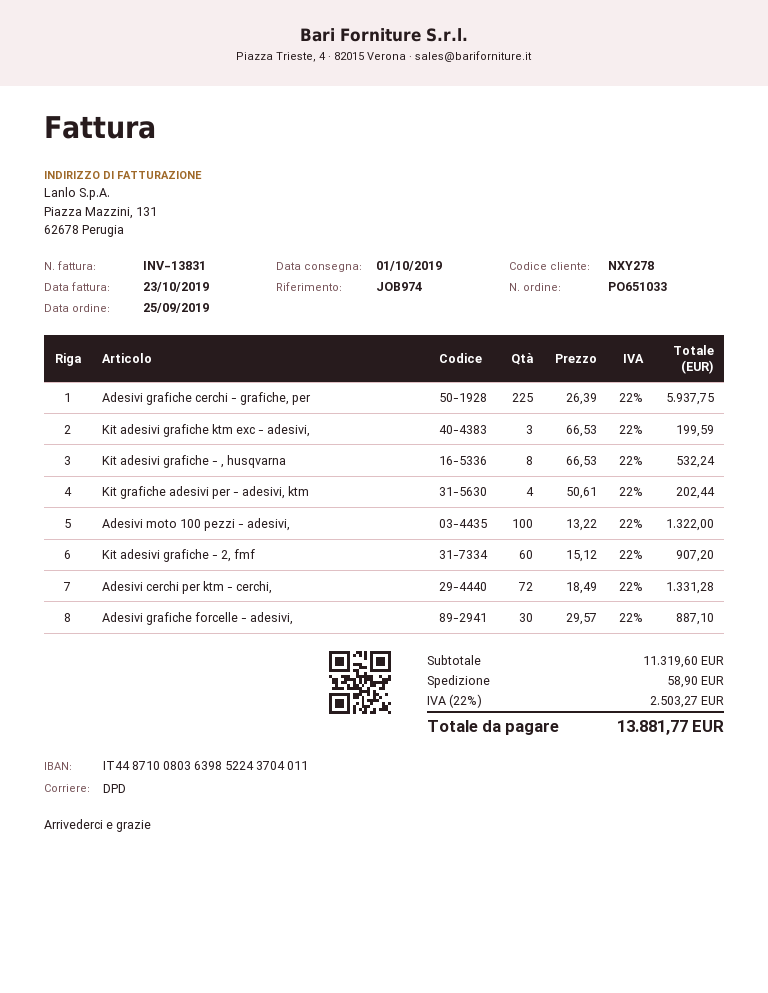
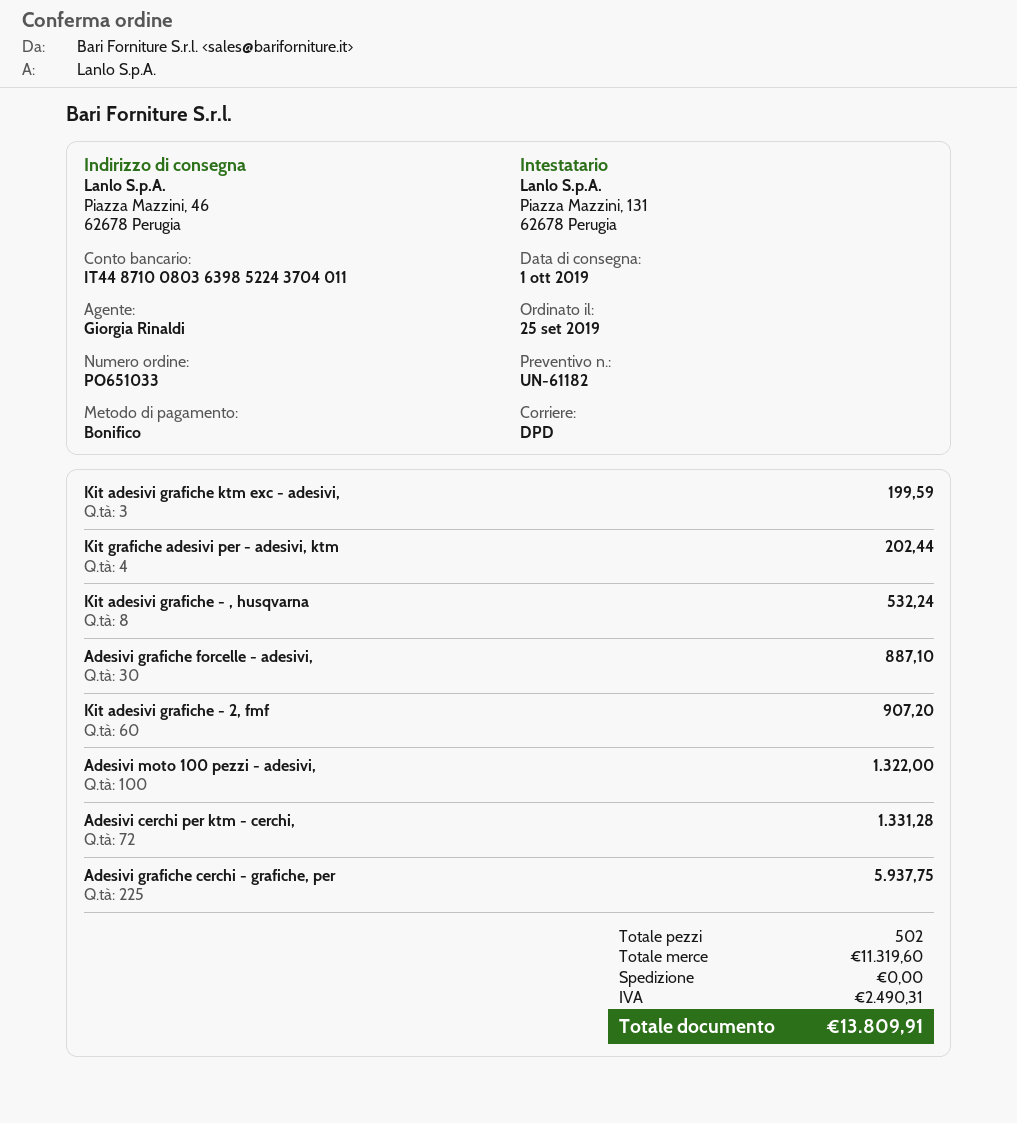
shipping: 58.90 -> 0.00
tax: 2503.27 -> 2490.31
total: 13881.77 -> 13809.91

